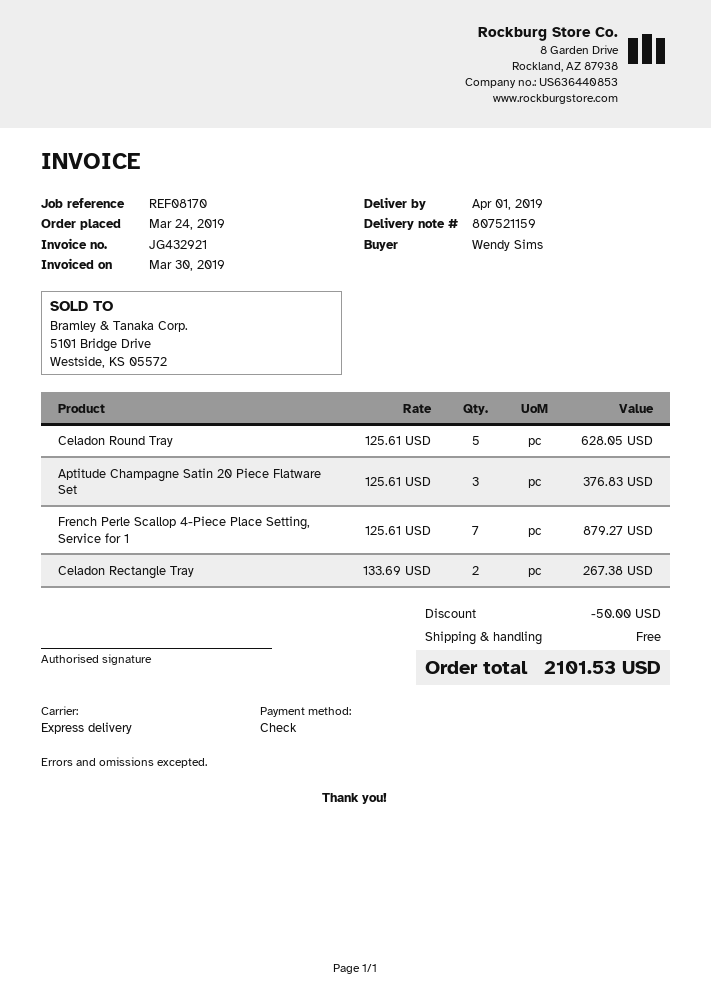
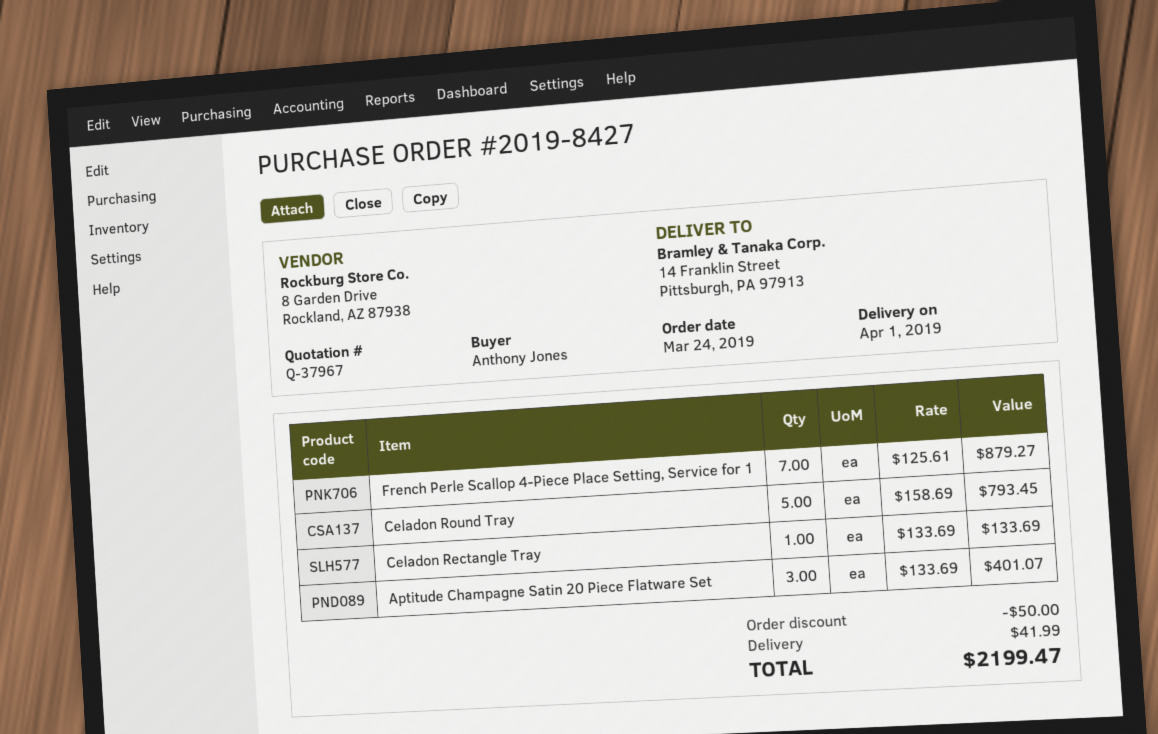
ordered by: Wendy Sims -> Anthony Jones
Celadon Round Tray: 5 x 125.61 = 628.05 -> 5 x 158.69 = 793.45
Aptitude Champagne Satin 20 Piece Flatware Set: 3 x 125.61 = 376.83 -> 3 x 133.69 = 401.07
Celadon Rectangle Tray: 2 x 133.69 = 267.38 -> 1 x 133.69 = 133.69
shipping: 0.00 -> 41.99
total: 2101.53 -> 2199.47

